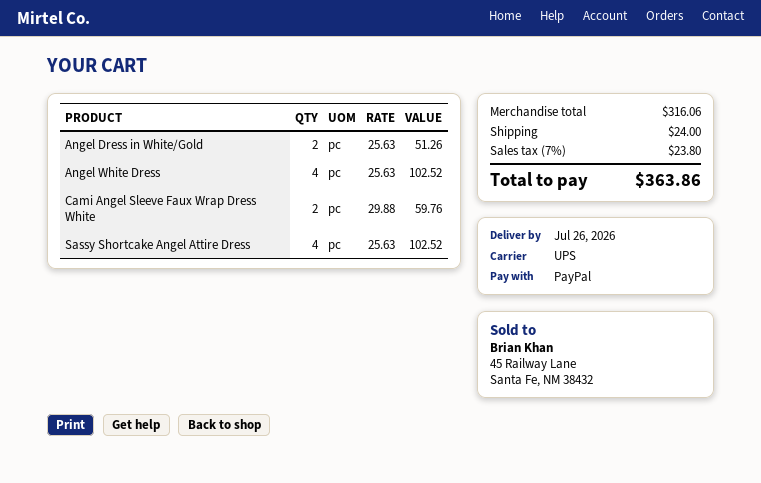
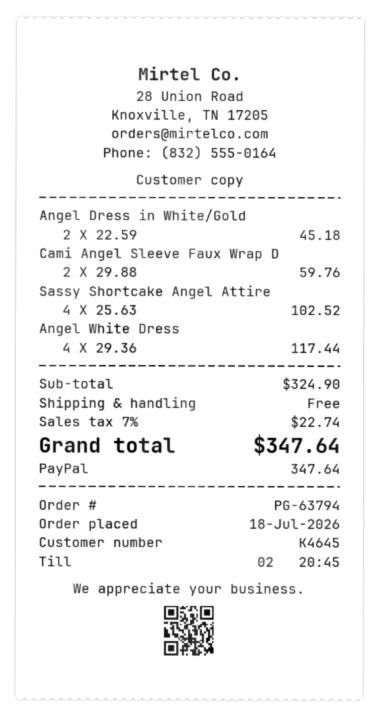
Angel Dress in White/Gold: 2 x 25.63 = 51.26 -> 2 x 22.59 = 45.18
Angel White Dress: 4 x 25.63 = 102.52 -> 4 x 29.36 = 117.44
subtotal: 316.06 -> 324.90
shipping: 24.00 -> 0.00
tax: 7% = 23.80 -> 7% = 22.74
total: 363.86 -> 347.64

